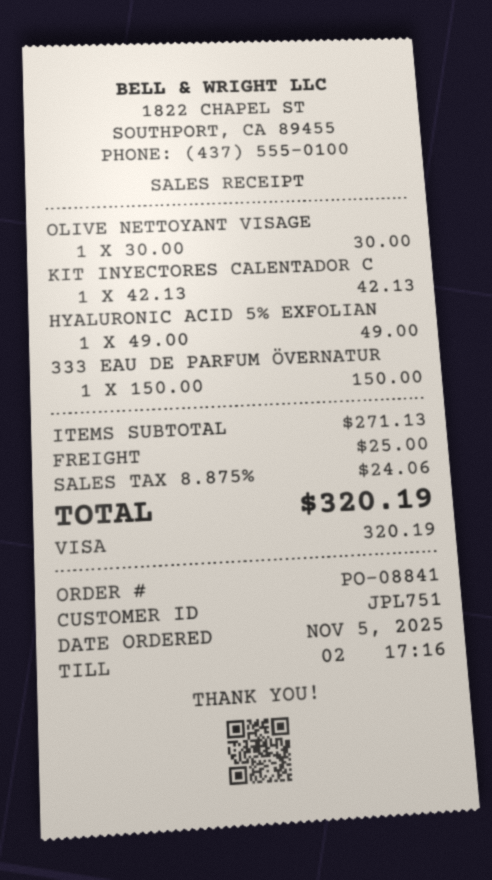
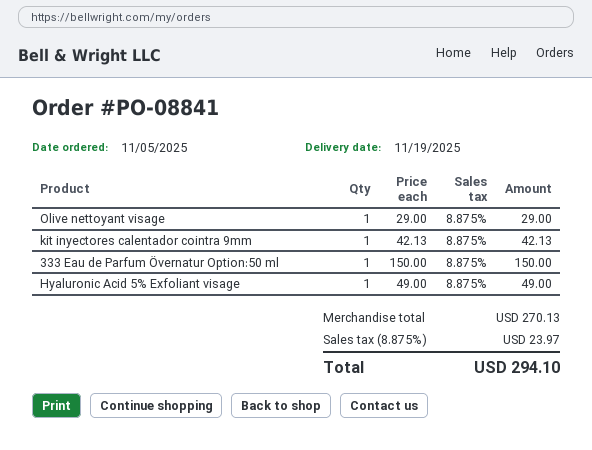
OLIVE NETTOYANT VISAGE: 1 x 30.00 = 30.00 -> 1 x 29.00 = 29.00
subtotal: 271.13 -> 270.13
shipping: 25.00 -> none
tax: 8.875% = 24.06 -> 8.875% = 23.97
total: 320.19 -> 294.10

